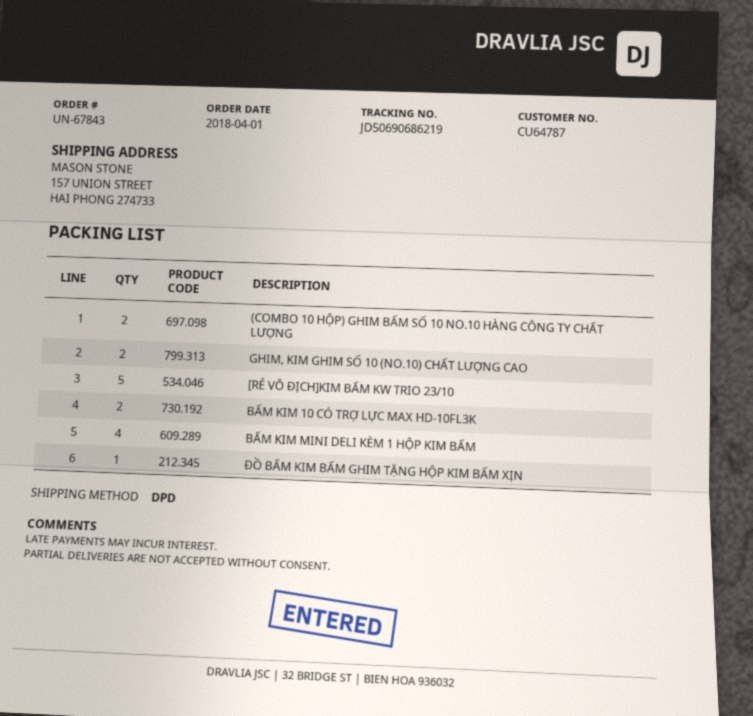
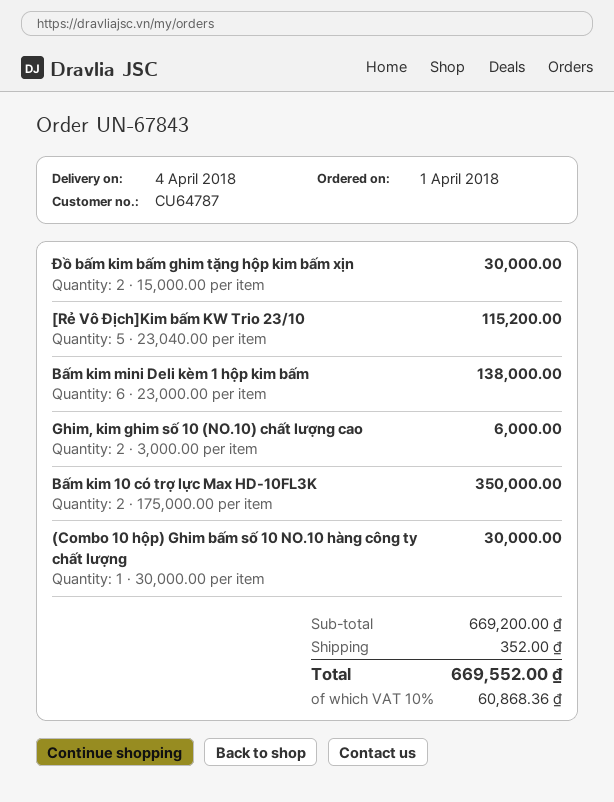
(COMBO 10 HỘP) GHIM BẤM SỐ 10 NO.10 HÀNG CÔNG TY CHẤT LƯỢNG: 2 -> 1
BẤM KIM MINI DELI KÈM 1 HỘP KIM BẤM: 4 -> 6
ĐỒ BẤM KIM BẤM GHIM TẶNG HỘP KIM BẤM XỊN: 1 -> 2

